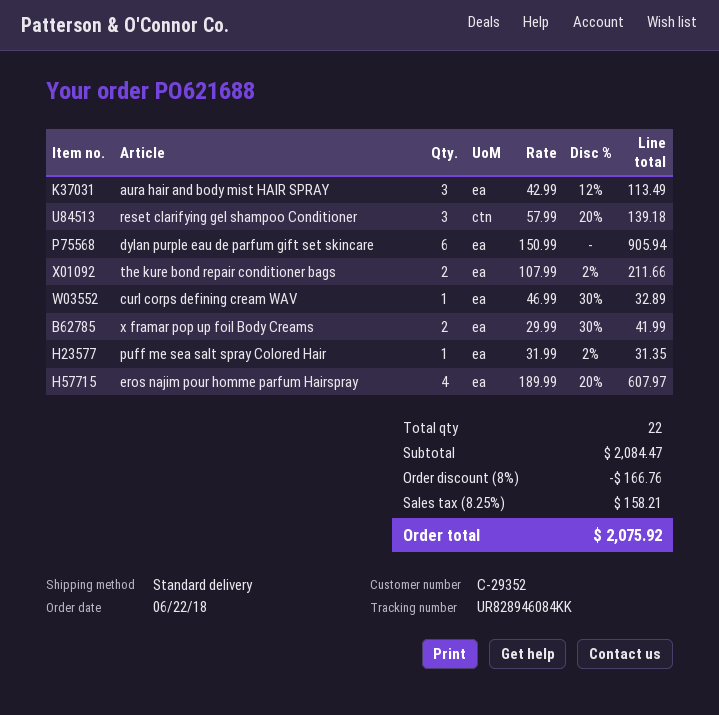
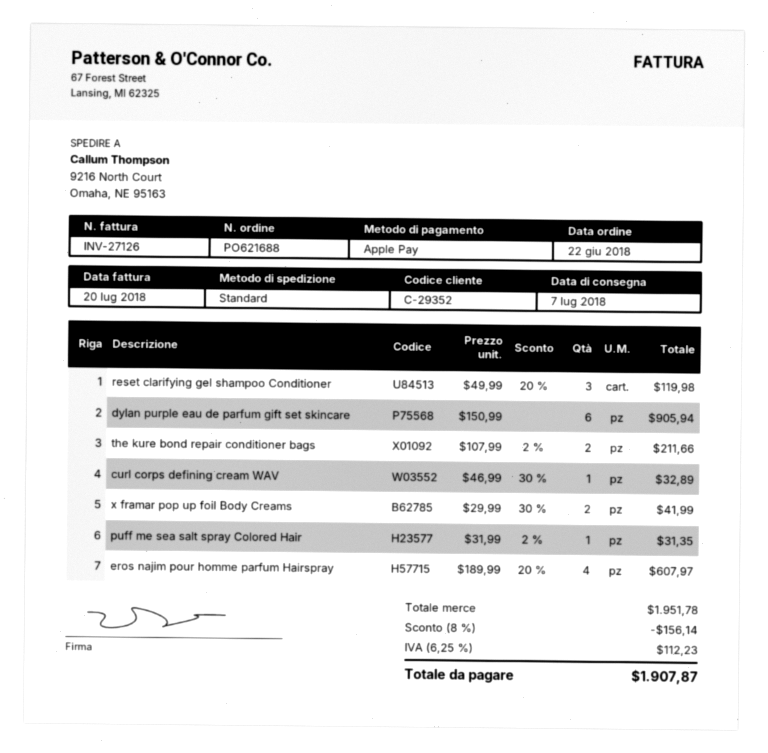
aura hair and body mist HAIR SPRAY: 3 x 42.99 - 12% = 113.49 -> none
reset clarifying gel shampoo Conditioner: 3 x 57.99 - 20% = 139.18 -> 3 x 49.99 - 20% = 119.98
subtotal: 2084.47 -> 1951.78
discount: 8% = 166.76 -> 8% = 156.14
tax: 8.25% = 158.21 -> 6.25% = 112.23
total: 2075.92 -> 1907.87

